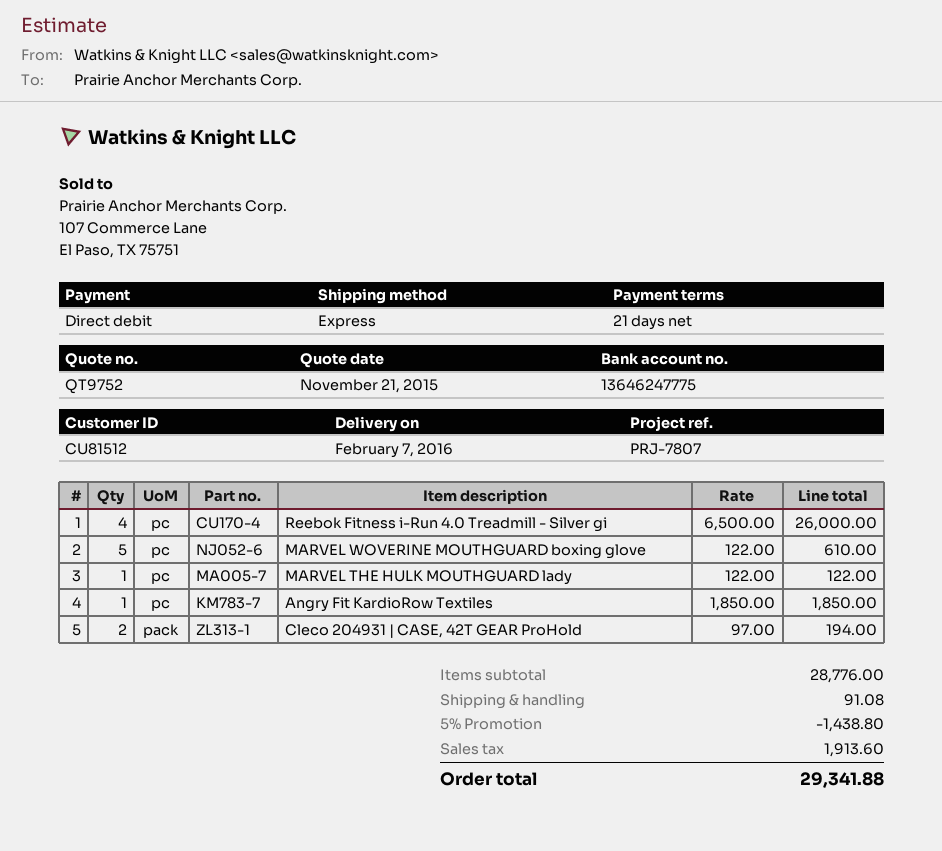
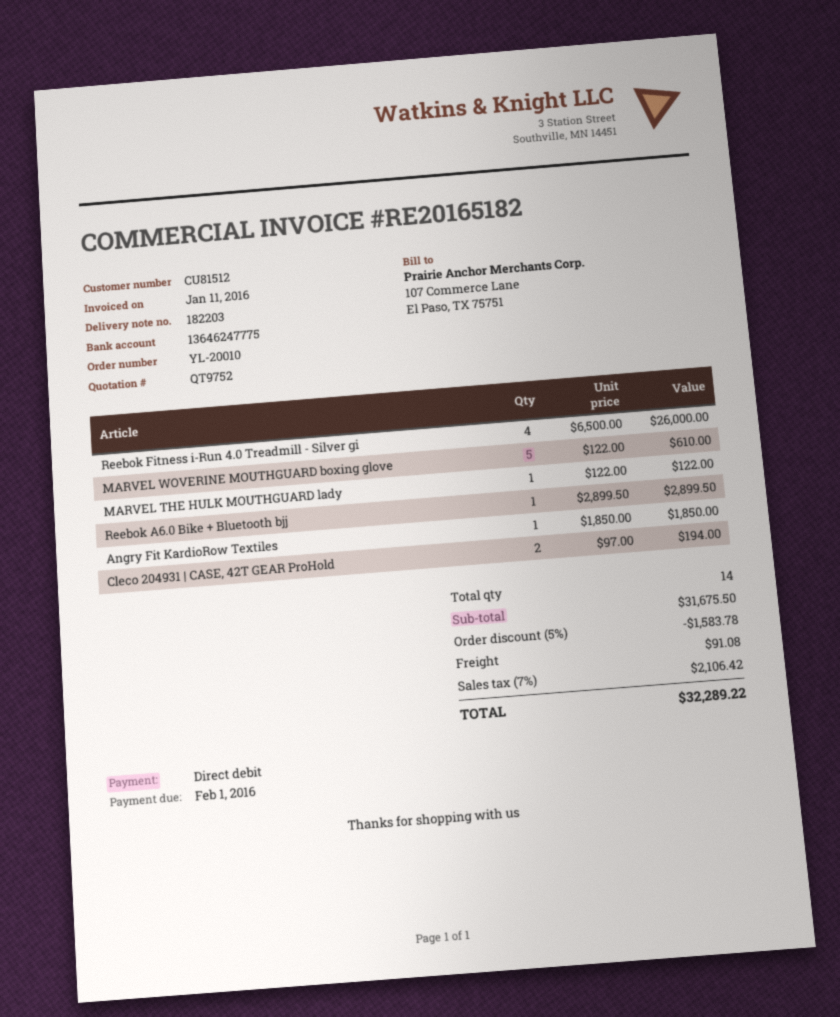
Reebok A6.0 Bike + Bluetooth bjj: none -> 1 x 2899.50 = 2899.50
subtotal: 28776.00 -> 31675.50
discount: 5% = 1438.80 -> 5% = 1583.78
tax: 1913.60 -> 2106.42
total: 29341.88 -> 32289.22

